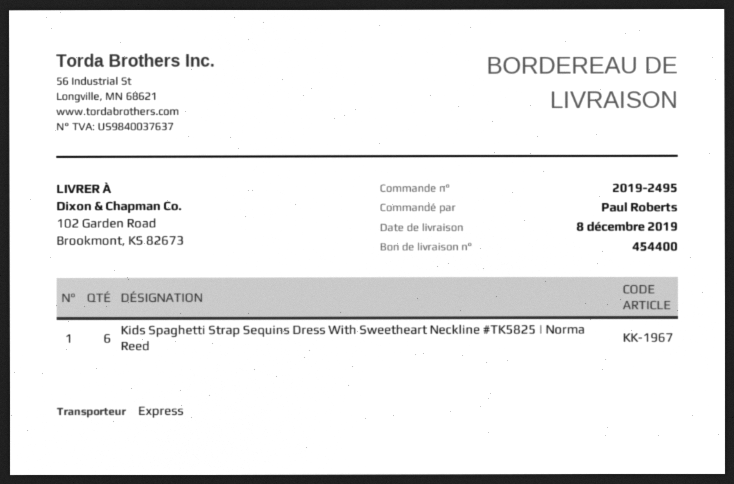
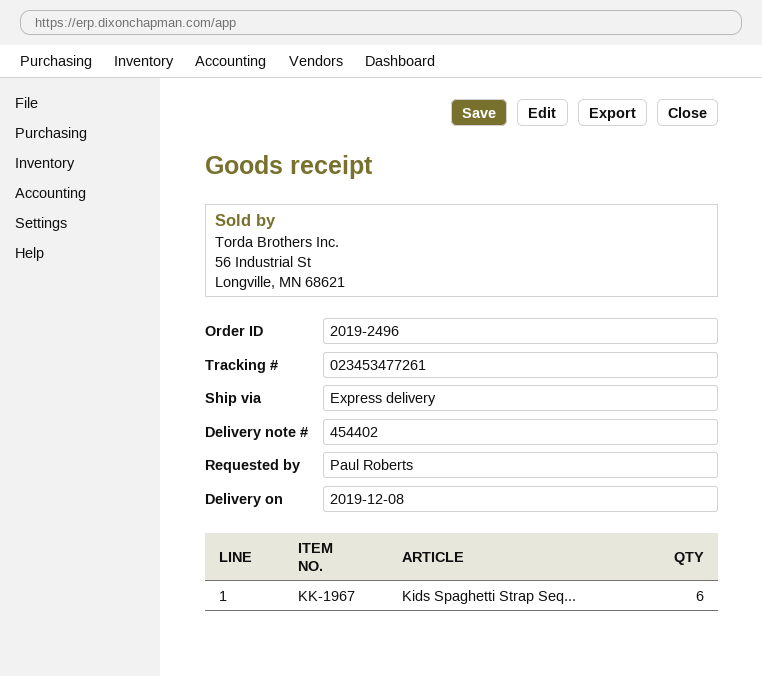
order number: 2019-2495 -> 2019-2496
delivery note number: 454400 -> 454402

